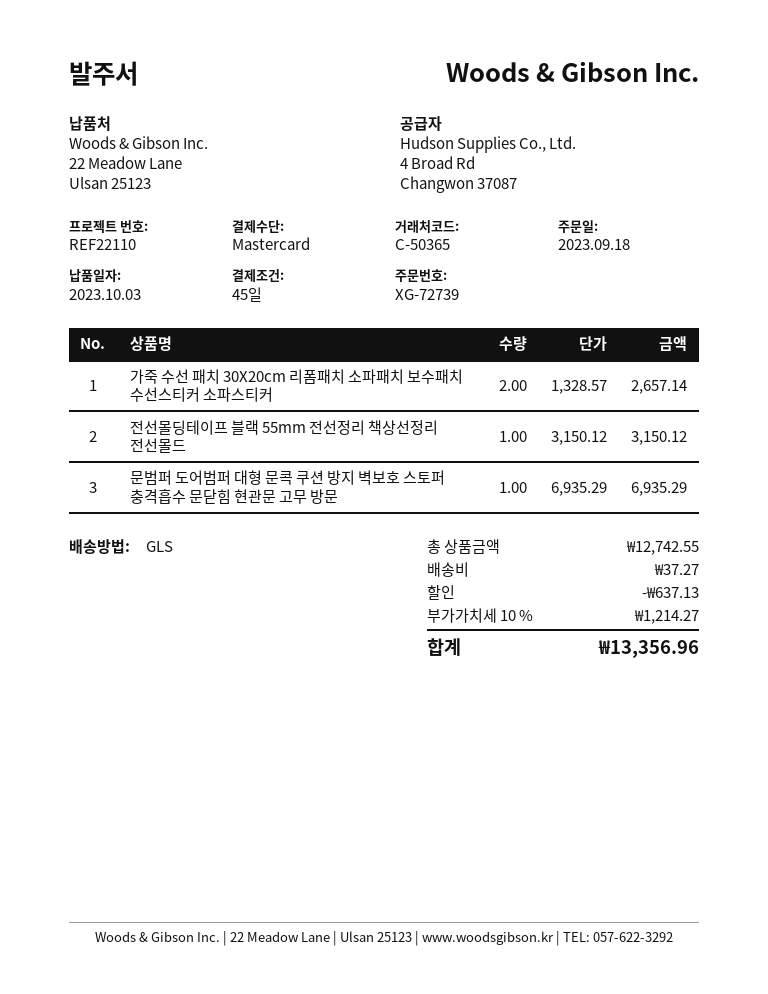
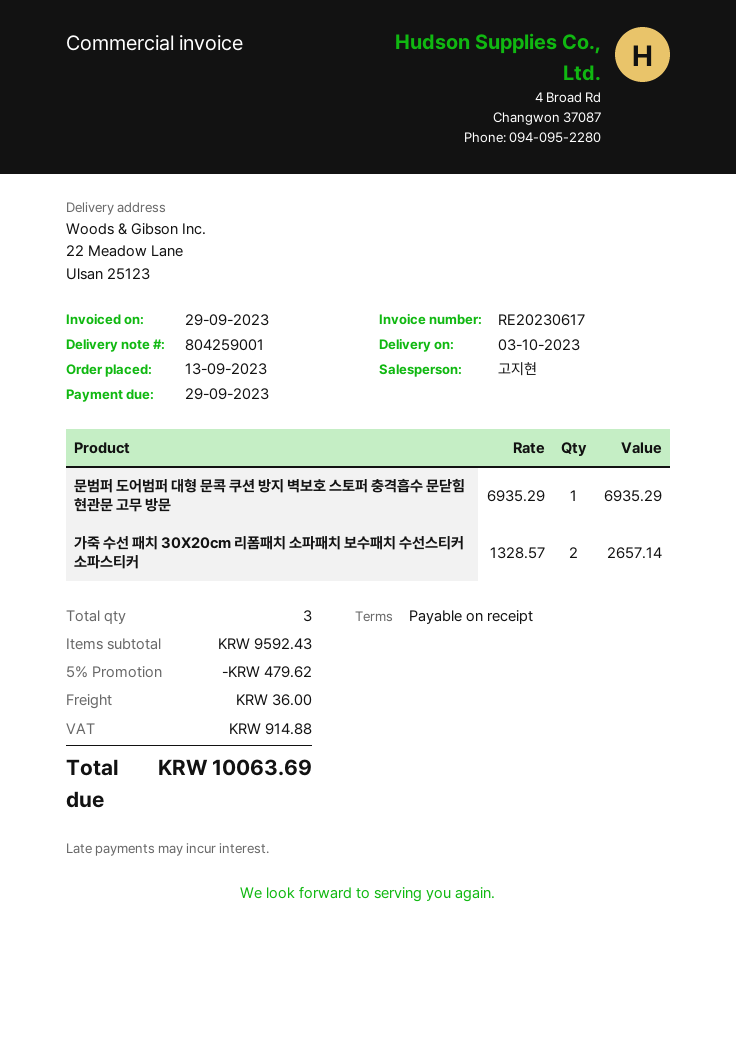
order date: 2023-09-18 -> 2023-09-13
payment terms: 45 days -> on receipt
전선몰딩테이프 블랙 55mm 전선정리 책상선정리 전선몰드: 1 x 3150.12 = 3150.12 -> none
subtotal: 12742.55 -> 9592.43
discount: 637.13 -> 479.62
shipping: 37.27 -> 36.00
tax: 1214.27 -> 914.88
total: 13356.96 -> 10063.69

